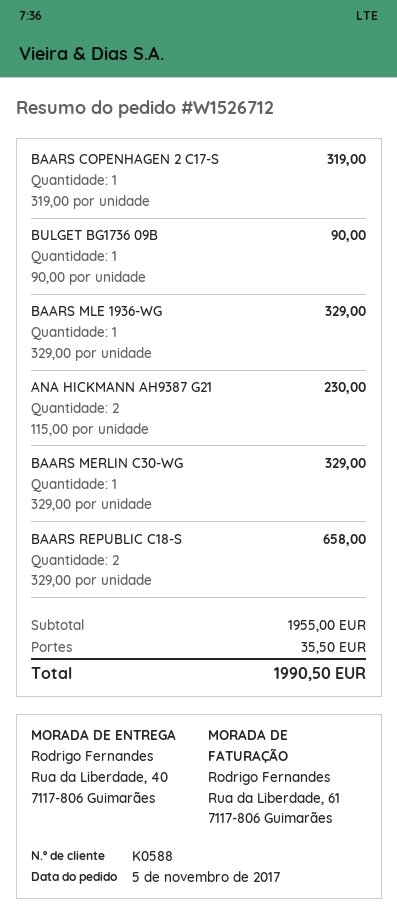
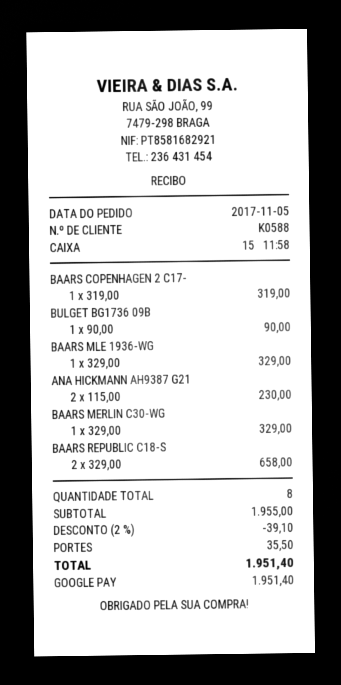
discount: none -> 2% = 39.10
total: 1990.50 -> 1951.40

